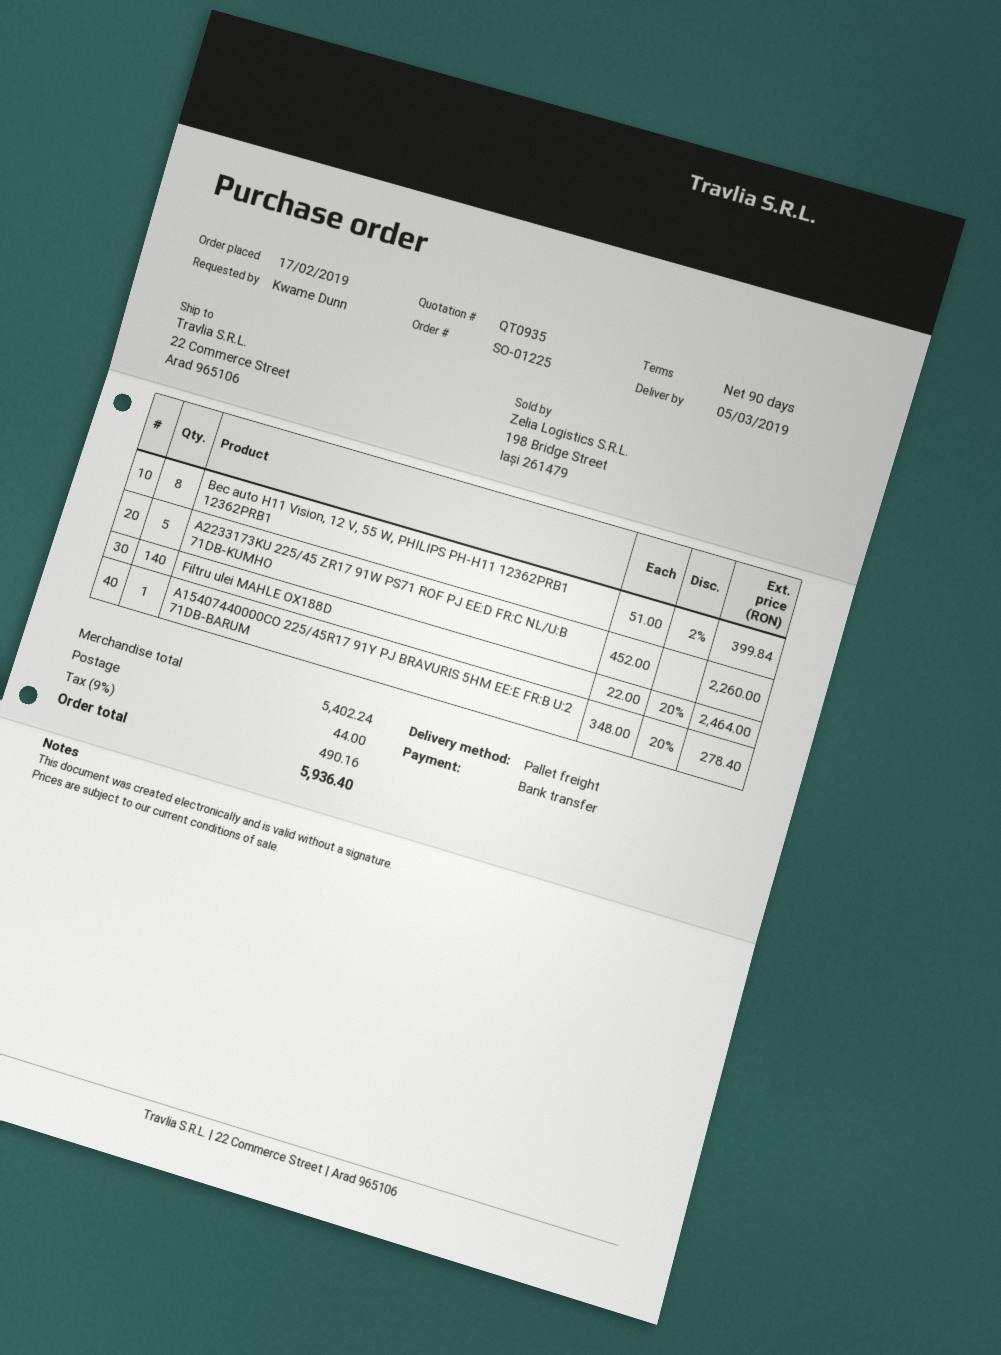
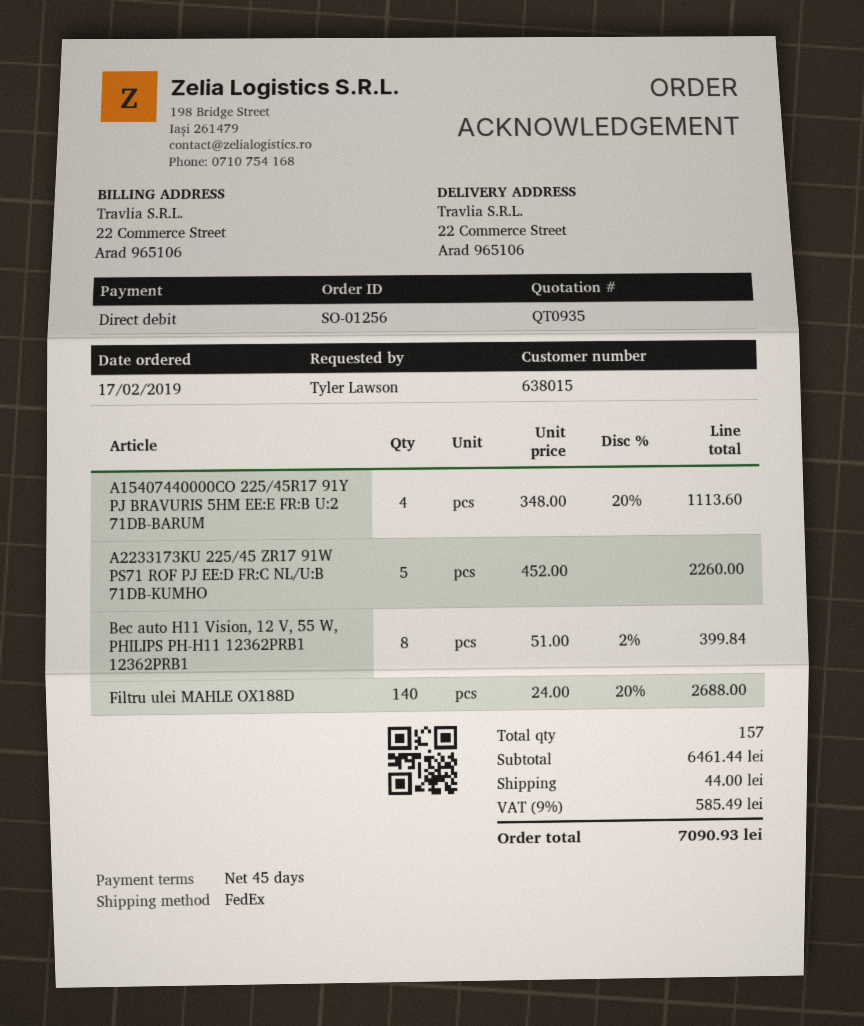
order number: SO-01225 -> SO-01256
payment terms: 90 days -> 45 days
ordered by: Kwame Dunn -> Tyler Lawson
payment method: bank transfer -> direct debit
shipping method: pallet freight -> FedEx
Filtru ulei MAHLE OX188D: 140 x 22.00 - 20% = 2464.00 -> 140 x 24.00 - 20% = 2688.00
A15407440000CO 225/45R17 91Y PJ BRAVURIS 5HM EE:E FR:B U:2 71DB-BARUM: 1 x 348.00 - 20% = 278.40 -> 4 x 348.00 - 20% = 1113.60
subtotal: 5402.24 -> 6461.44
tax: 9% = 490.16 -> 9% = 585.49
total: 5936.40 -> 7090.93

